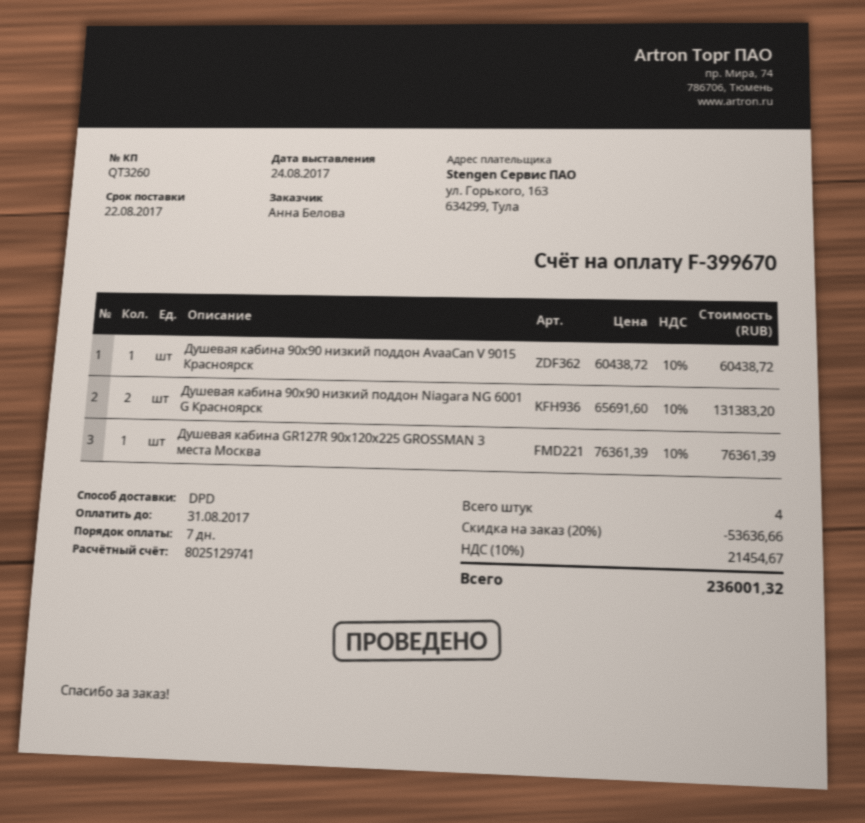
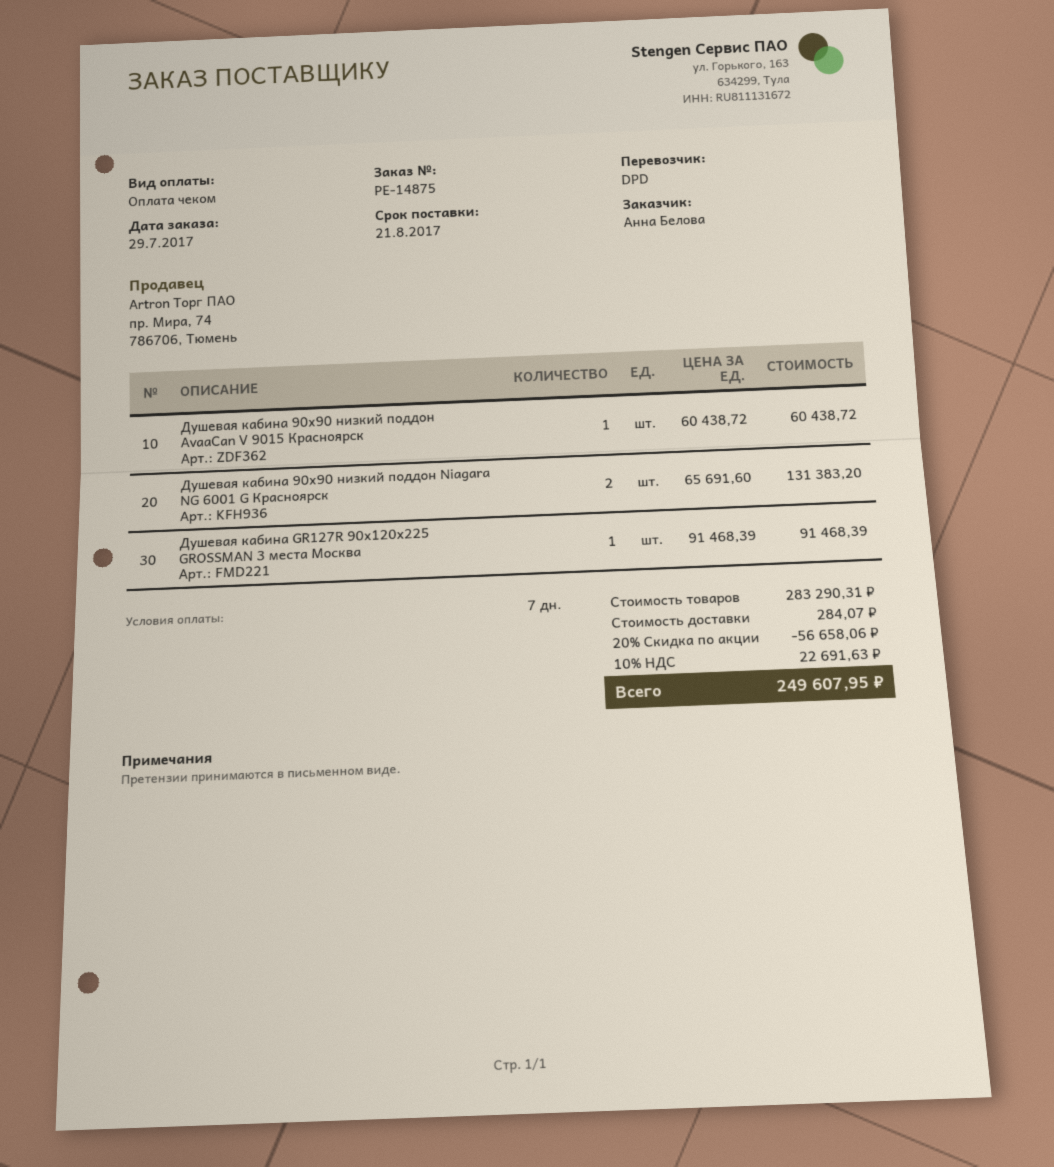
delivery date: 2017-08-22 -> 2017-08-21
Душевая кабина GR127R 90x120x225 GROSSMAN 3 места Москва: 1 x 76361.39 = 76361.39 -> 1 x 91468.39 = 91468.39
discount: 20% = 53636.66 -> 20% = 56658.06
shipping: none -> 284.07
tax: 10% = 21454.67 -> 10% = 22691.63
total: 236001.32 -> 249607.95

